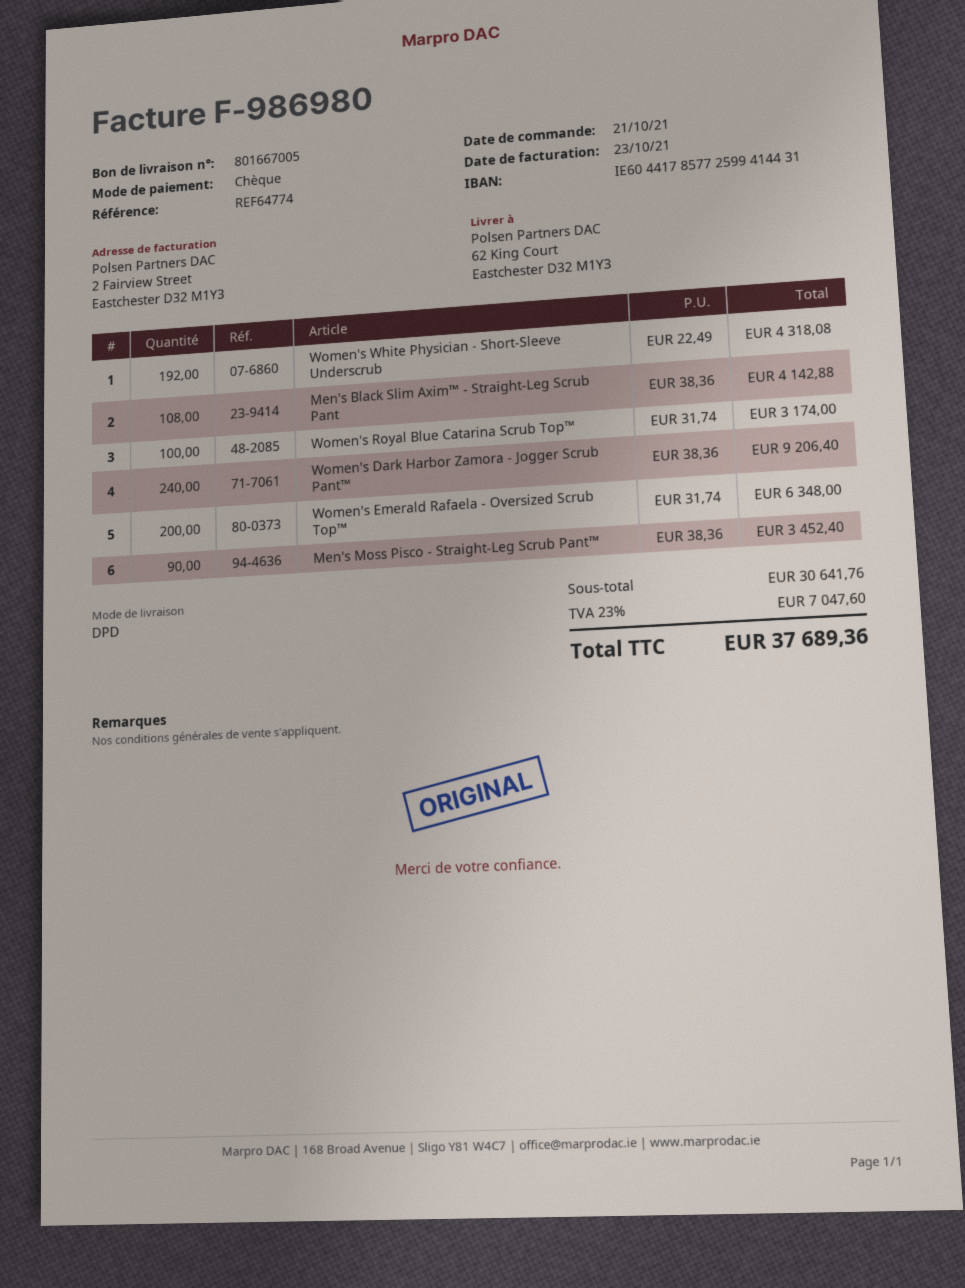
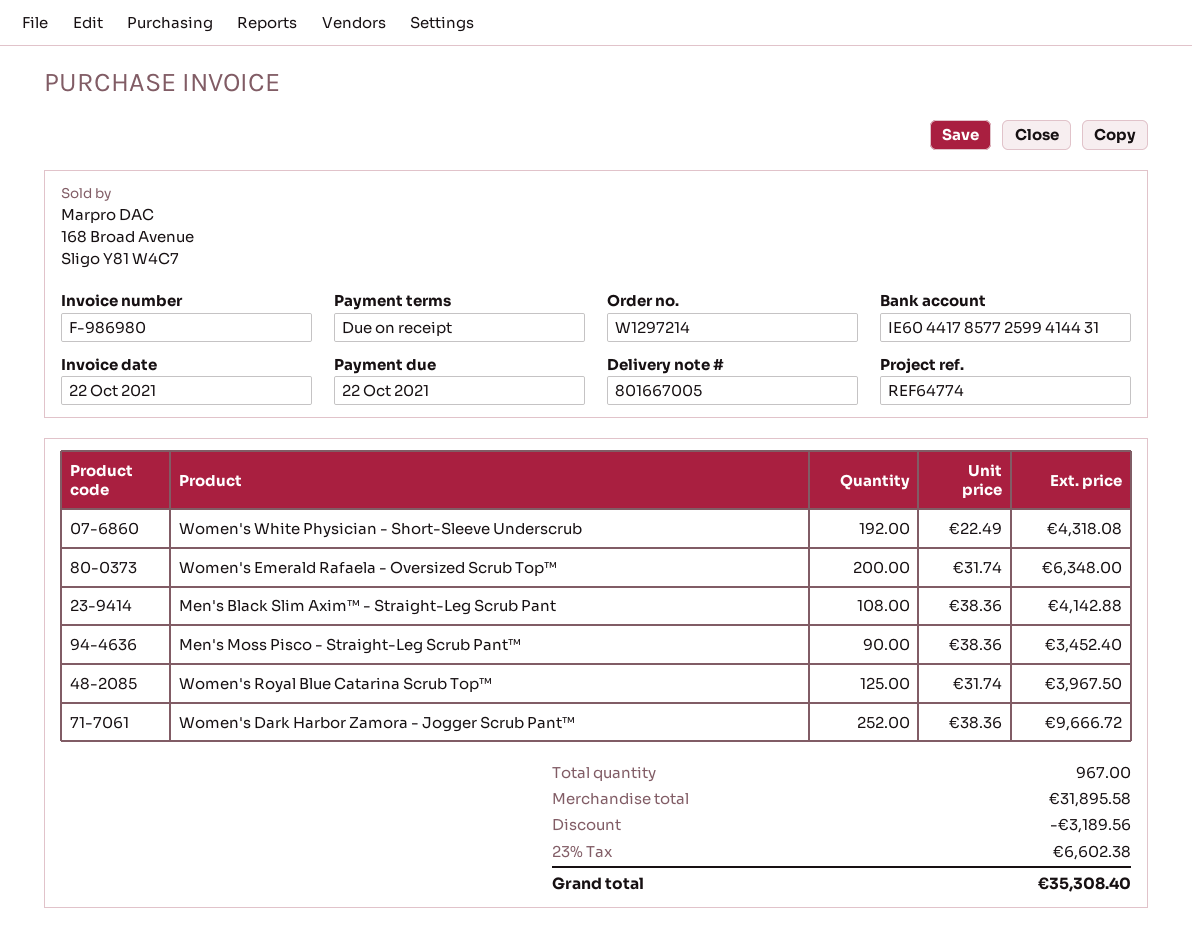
invoice date: 2021-10-23 -> 2021-10-22
Women's Royal Blue Catarina Scrub Top™: 100 x 31.74 = 3174.00 -> 125 x 31.74 = 3967.50
Women's Dark Harbor Zamora - Jogger Scrub Pant™: 240 x 38.36 = 9206.40 -> 252 x 38.36 = 9666.72
subtotal: 30641.76 -> 31895.58
discount: none -> 3189.56
tax: 23% = 7047.60 -> 23% = 6602.38
total: 37689.36 -> 35308.40

